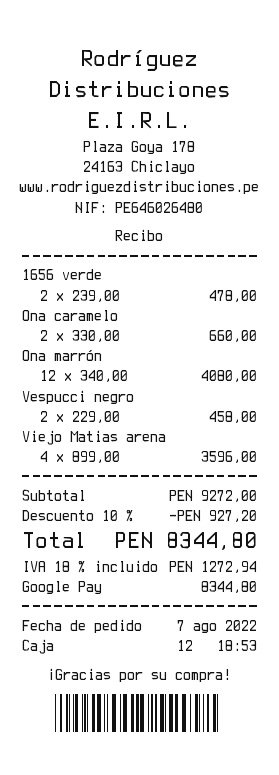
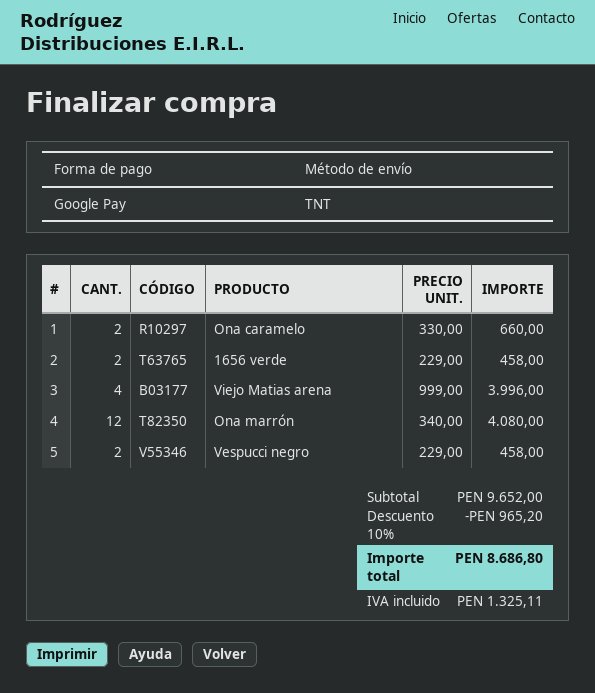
1656 verde: 2 x 239.00 = 478.00 -> 2 x 229.00 = 458.00
Viejo Matias arena: 4 x 899.00 = 3596.00 -> 4 x 999.00 = 3996.00
subtotal: 9272.00 -> 9652.00
discount: 10% = 927.20 -> 10% = 965.20
tax: 1272.94 -> 1325.11
total: 8344.80 -> 8686.80

